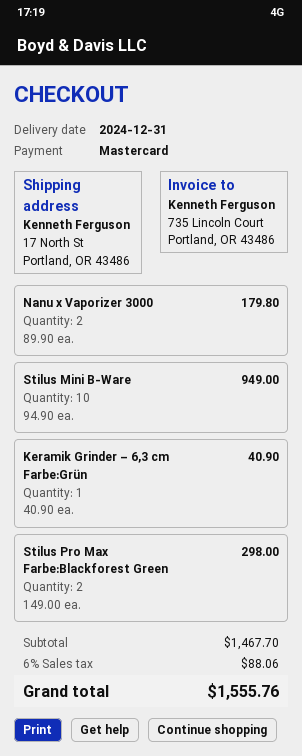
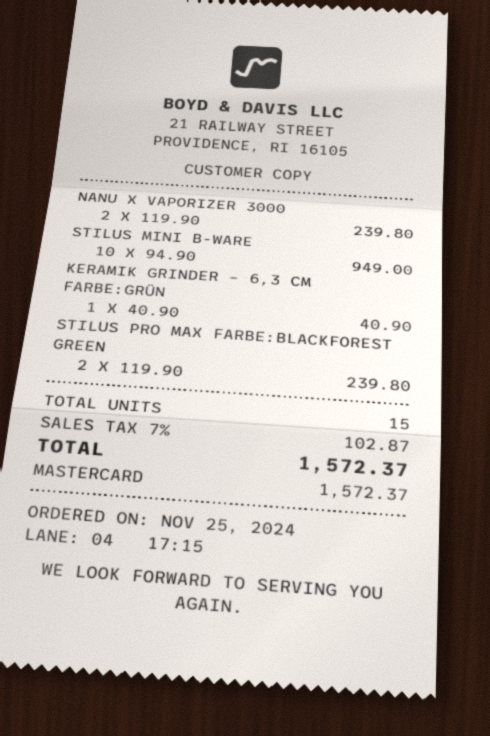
Nanu x Vaporizer 3000: 2 x 89.90 = 179.80 -> 2 x 119.90 = 239.80
Stilus Pro Max Farbe:Blackforest Green: 2 x 149.00 = 298.00 -> 2 x 119.90 = 239.80
tax: 6% = 88.06 -> 7% = 102.87
total: 1555.76 -> 1572.37

